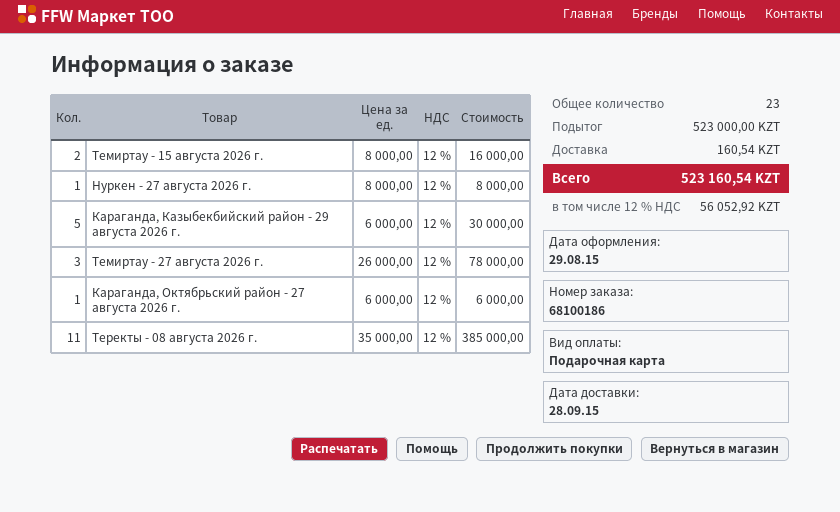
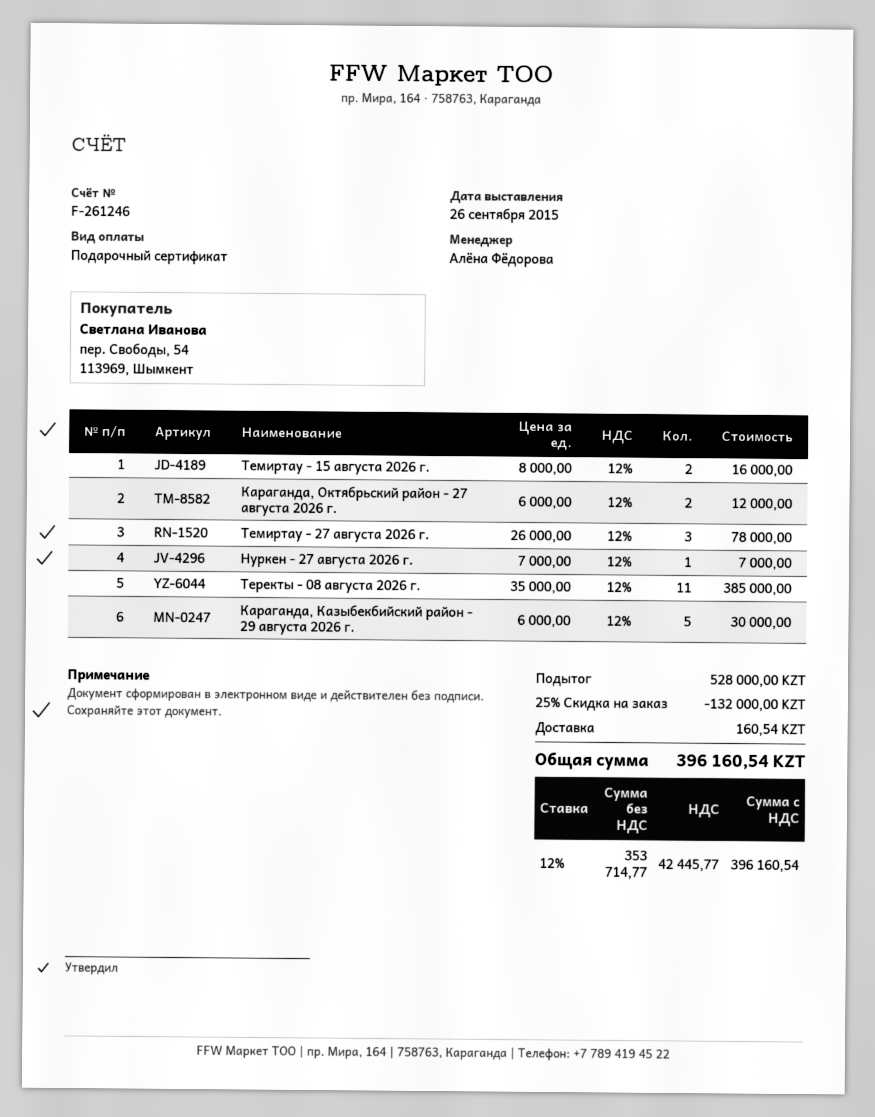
Нуркен - 27 августа 2026 г.: 1 x 8000.00 = 8000.00 -> 1 x 7000.00 = 7000.00
Караганда, Октябрьский район - 27 августа 2026 г.: 1 x 6000.00 = 6000.00 -> 2 x 6000.00 = 12000.00
subtotal: 523000.00 -> 528000.00
discount: none -> 25% = 132000.00
tax: 12% = 56052.92 -> 12% = 42445.77
total: 523160.54 -> 396160.54

